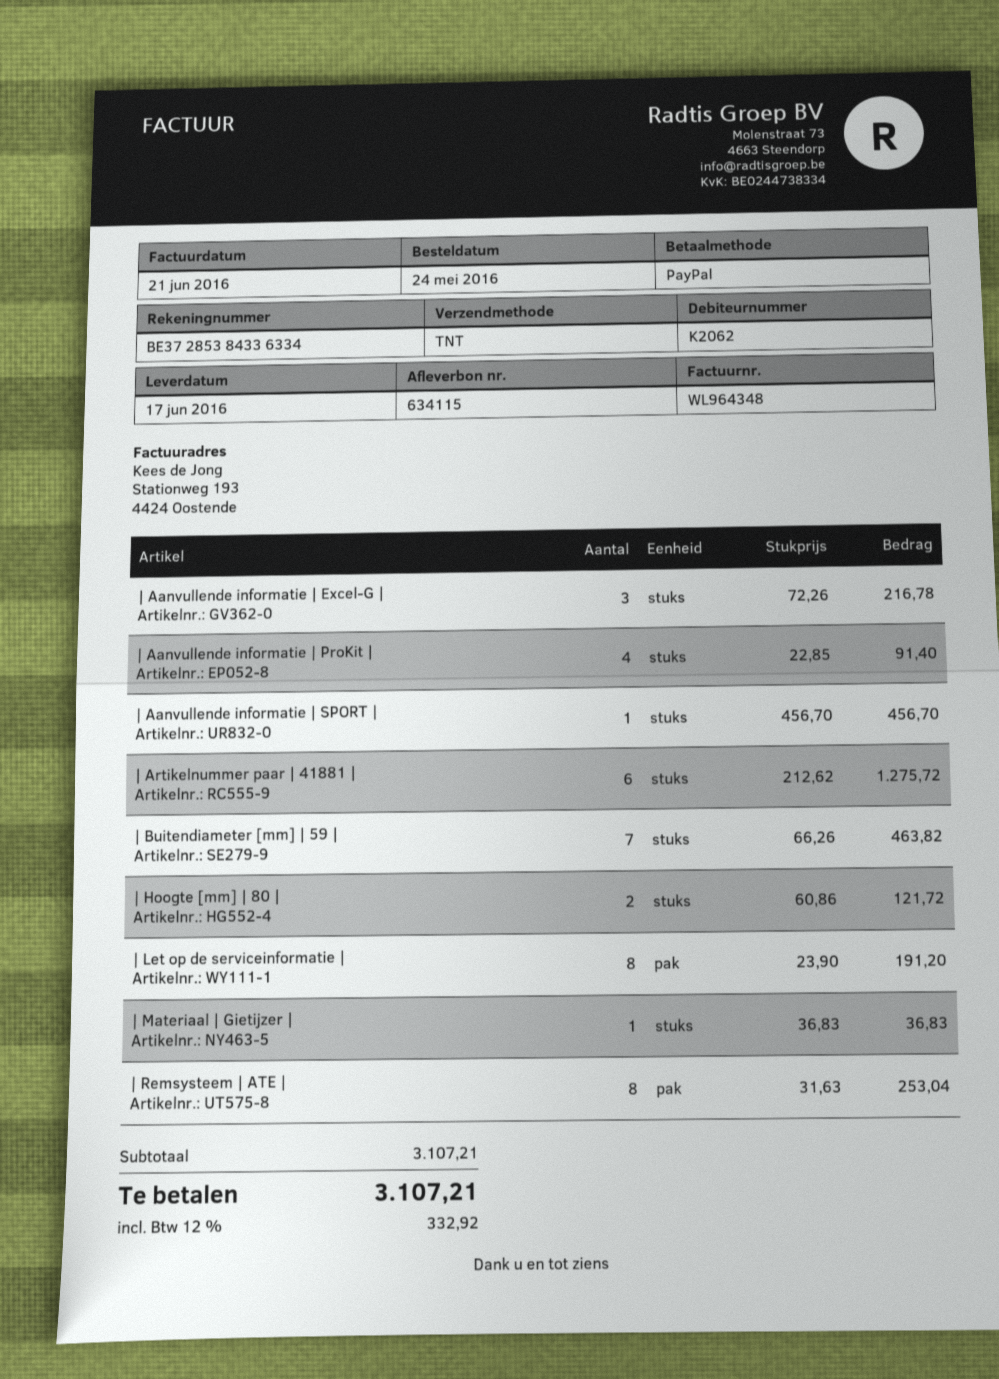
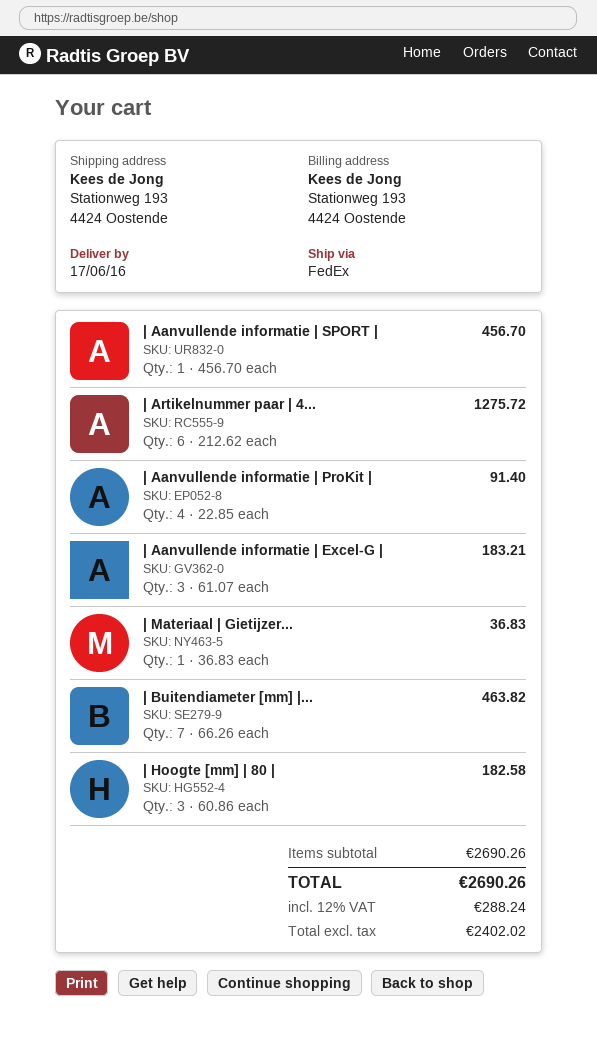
shipping method: TNT -> FedEx
| Aanvullende informatie | Excel-G |: 3 x 72.26 = 216.78 -> 3 x 61.07 = 183.21
| Hoogte [mm] | 80 |: 2 x 60.86 = 121.72 -> 3 x 60.86 = 182.58
| Let op de serviceinformatie |: 8 x 23.90 = 191.20 -> none
| Remsysteem | ATE |: 8 x 31.63 = 253.04 -> none
subtotal: 3107.21 -> 2690.26
tax: 12% = 332.92 -> 12% = 288.24
total: 3107.21 -> 2690.26

